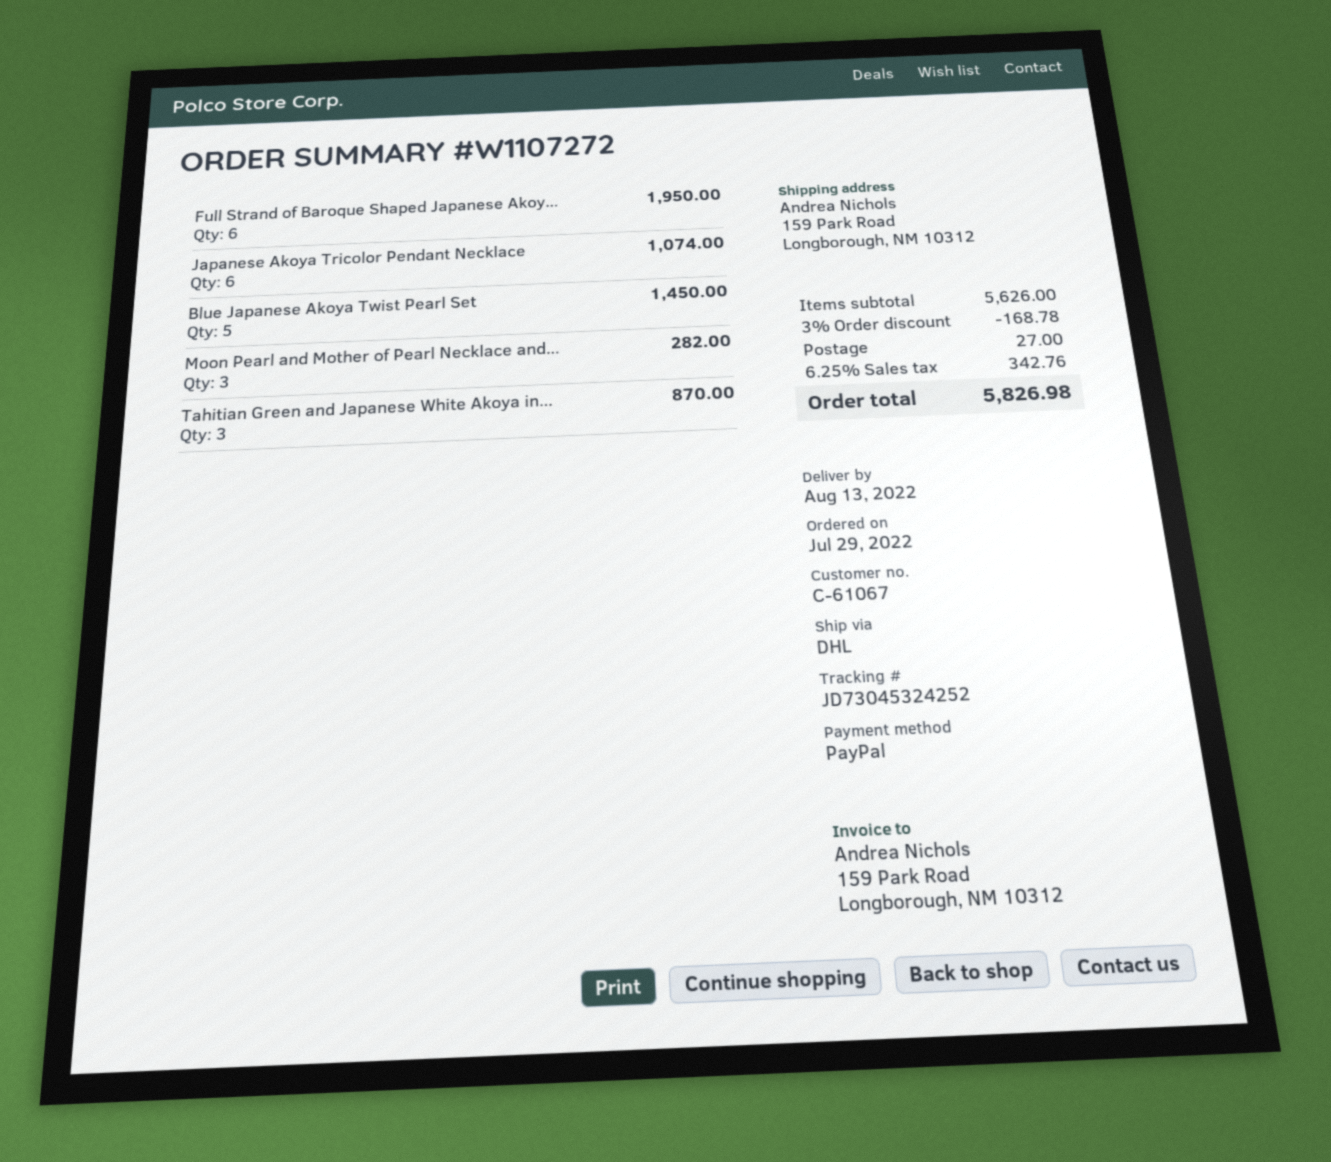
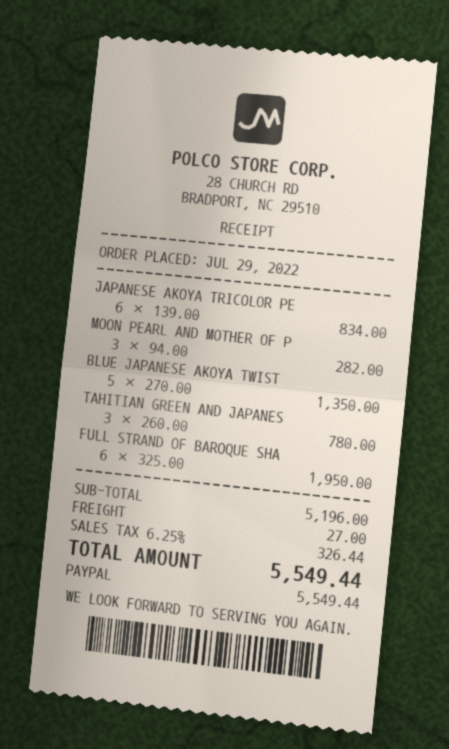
Japanese Akoya Tricolor Pendant Necklace: 6 for 1074.00 -> 6 for 834.00
Blue Japanese Akoya Twist Pearl Set: 5 for 1450.00 -> 5 for 1350.00
Tahitian Green and Japanese White Akoya in...: 3 for 870.00 -> 3 for 780.00
subtotal: 5626.00 -> 5196.00
discount: 3% = 168.78 -> none
tax: 6.25% = 342.76 -> 6.25% = 326.44
total: 5826.98 -> 5549.44

